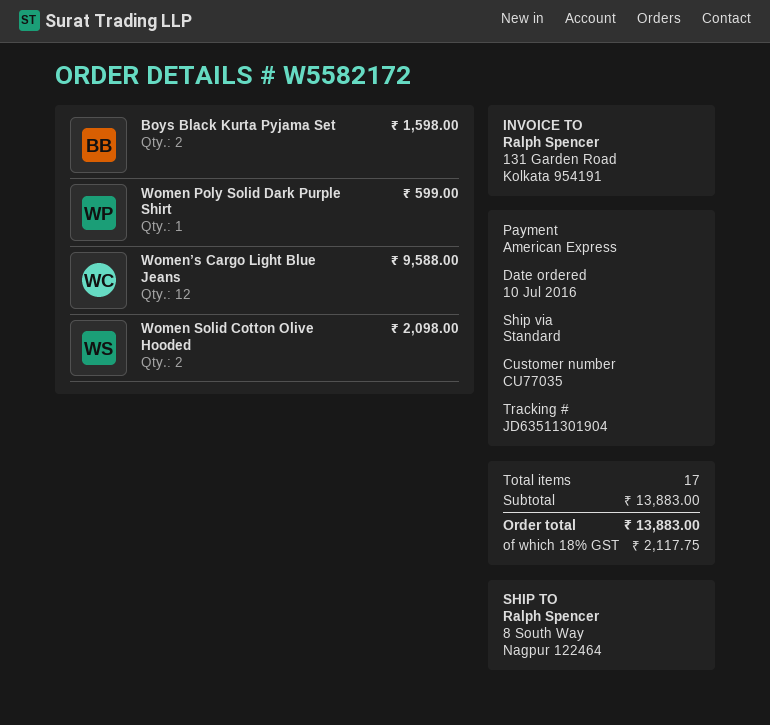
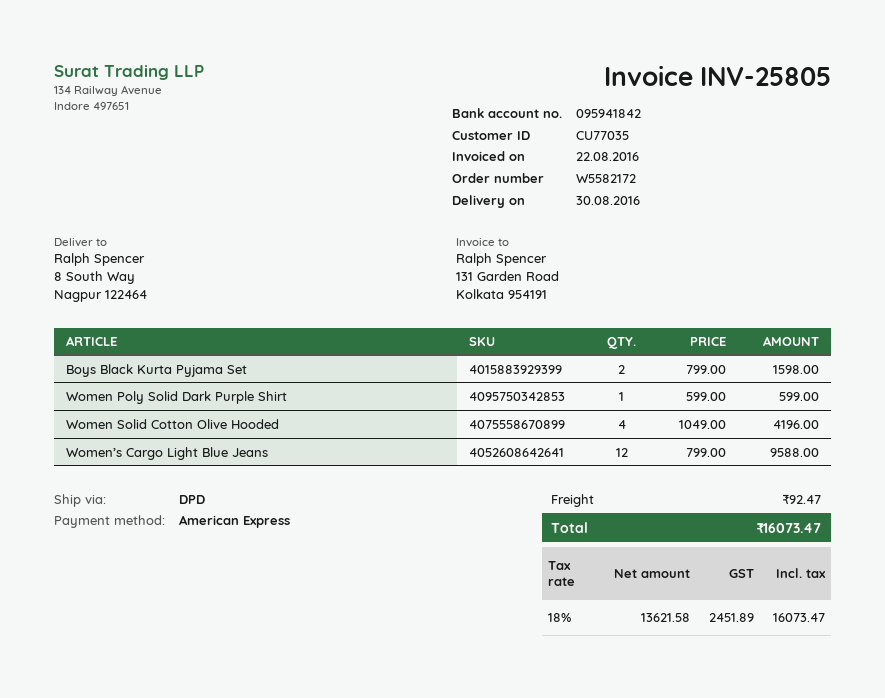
shipping method: standard -> DPD
Women Solid Cotton Olive Hooded: 2 for 2098.00 -> 4 for 4196.00
shipping: none -> 92.47
tax: 18% = 2117.75 -> 18% = 2451.89
total: 13883.00 -> 16073.47

